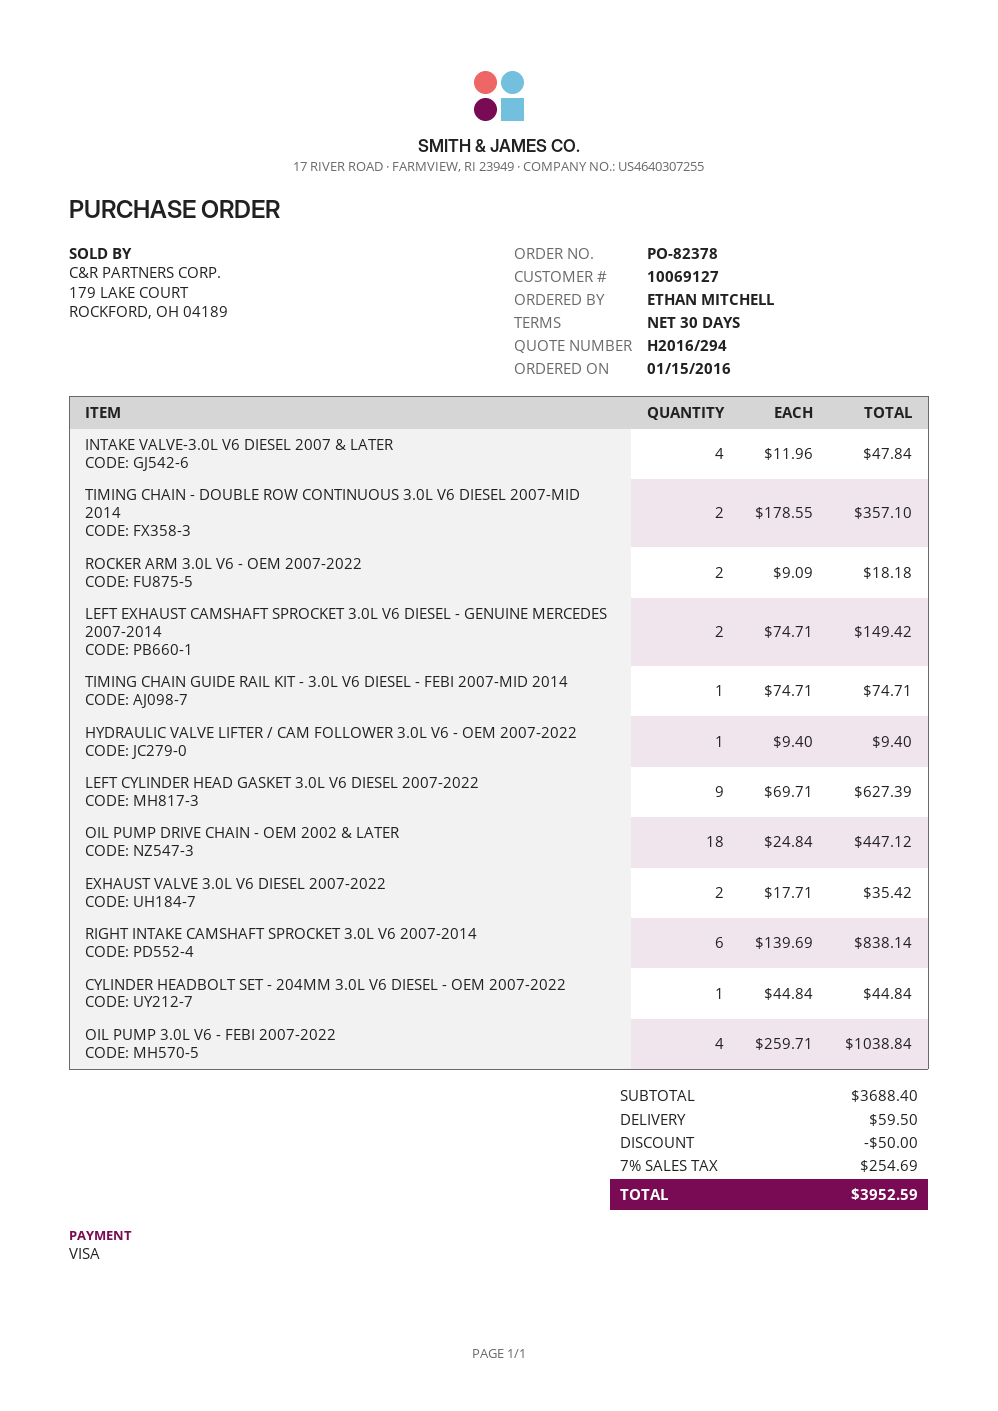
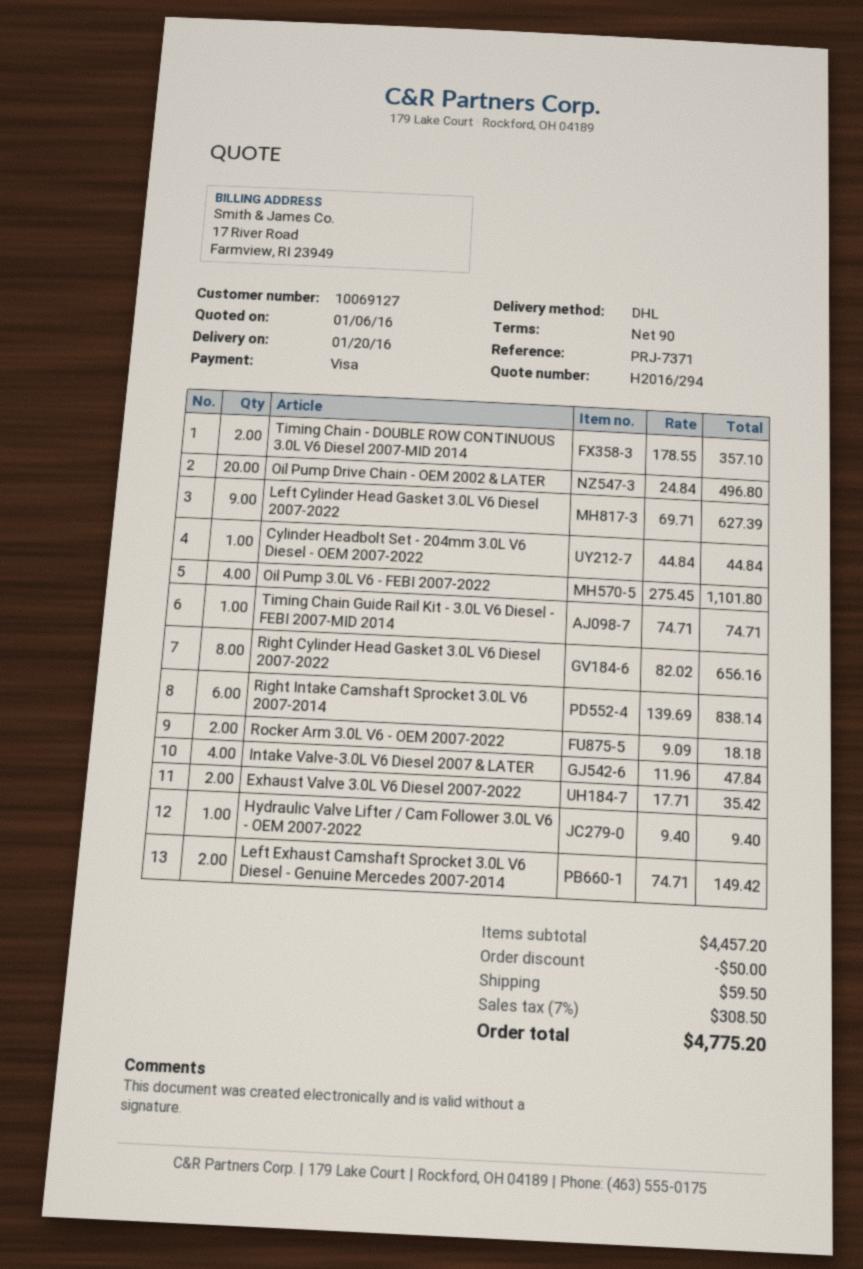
payment terms: 30 days -> 90 days
OIL PUMP DRIVE CHAIN - OEM 2002 & LATER: 18 x 24.84 = 447.12 -> 20 x 24.84 = 496.80
OIL PUMP 3.0L V6 - FEBI 2007-2022: 4 x 259.71 = 1038.84 -> 4 x 275.45 = 1101.80
Right Cylinder Head Gasket 3.0L V6 Diesel 2007-2022: none -> 8 x 82.02 = 656.16
subtotal: 3688.40 -> 4457.20
tax: 7% = 254.69 -> 7% = 308.50
total: 3952.59 -> 4775.20

